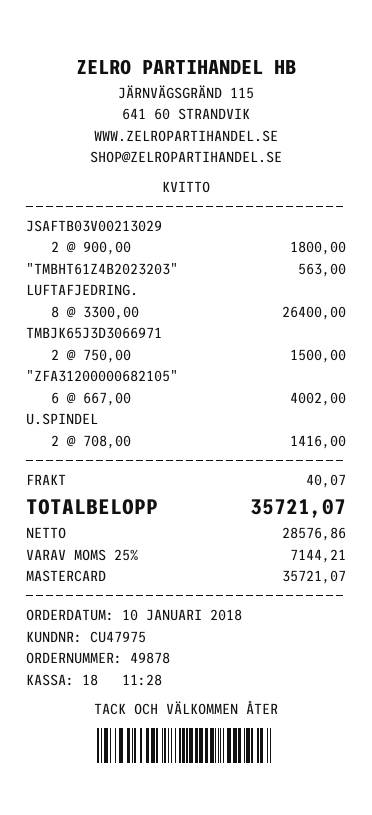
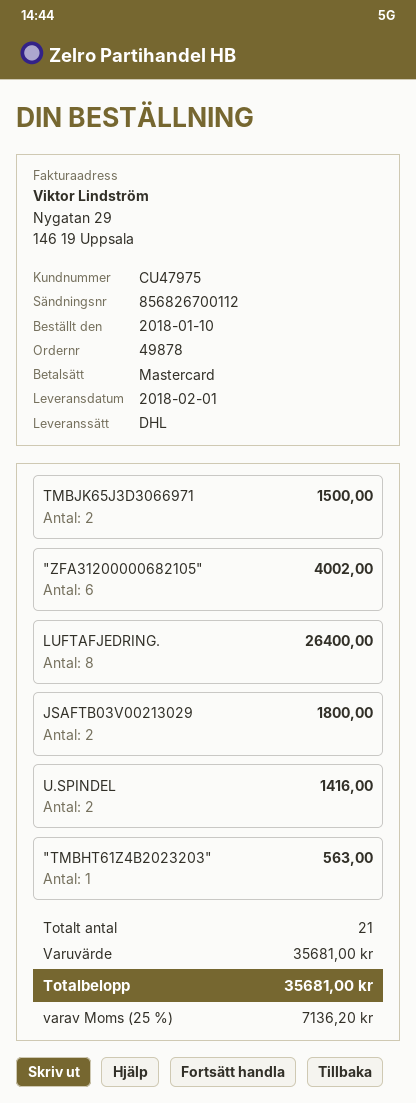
shipping: 40.07 -> none
tax: 25% = 7144.21 -> 25% = 7136.20
total: 35721.07 -> 35681.00

